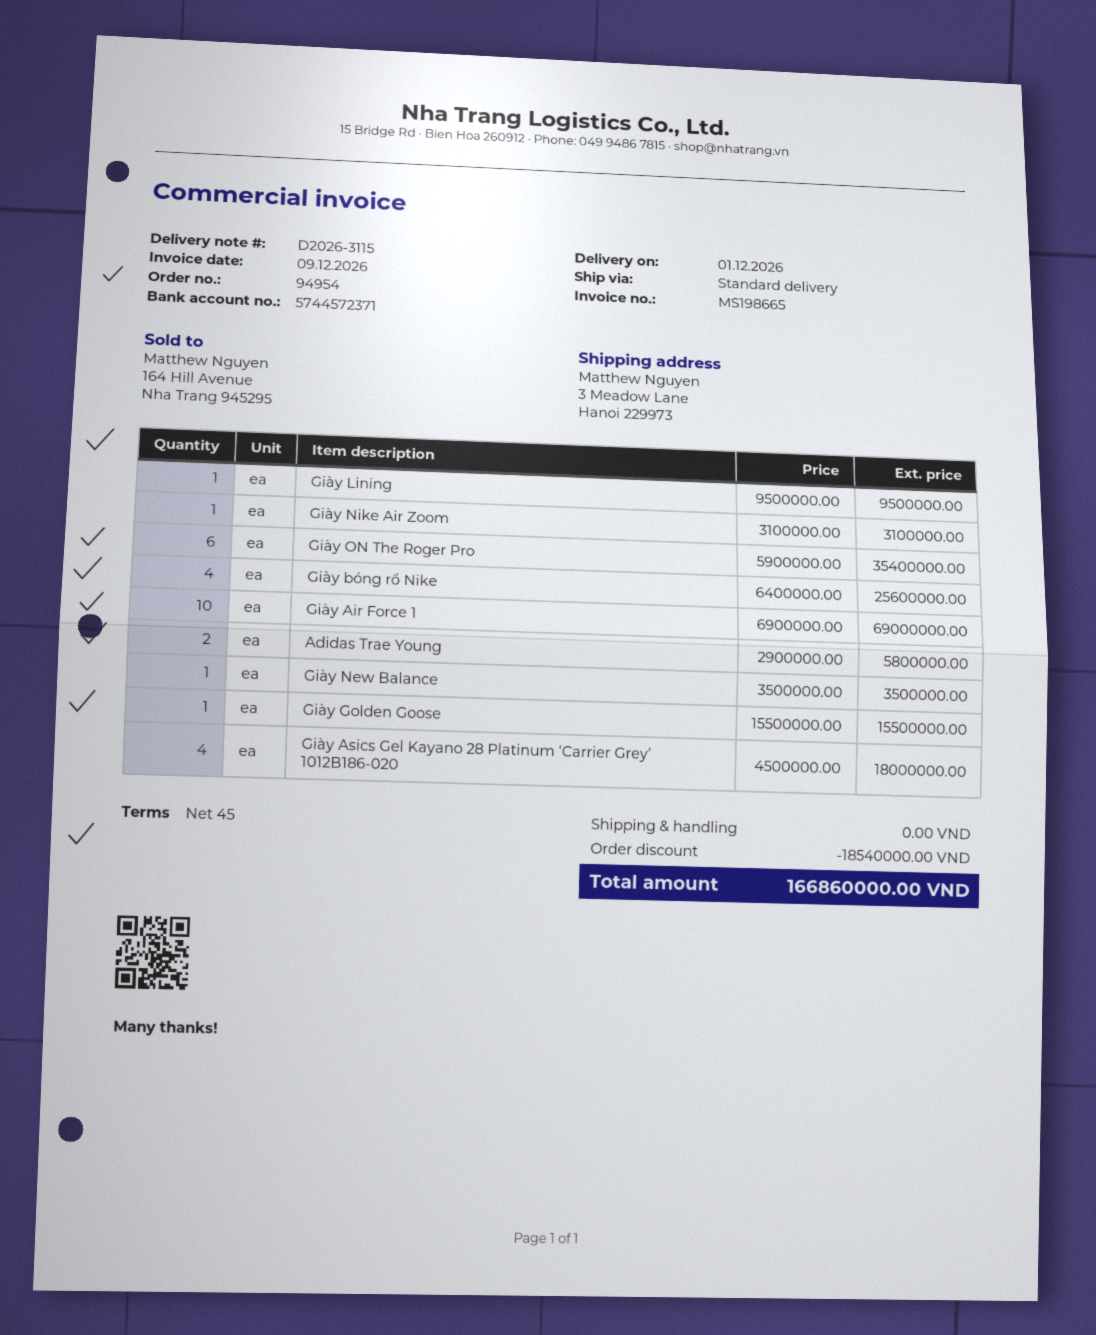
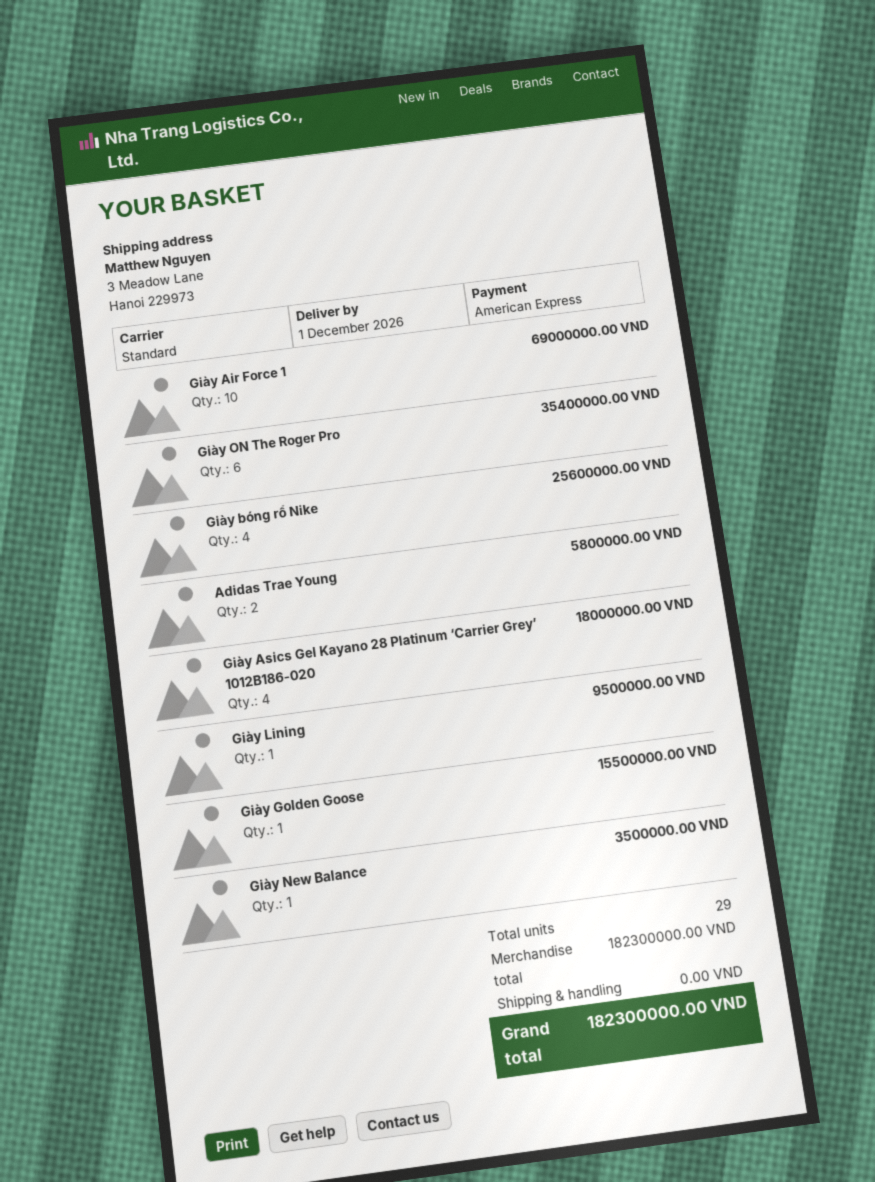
Giày Nike Air Zoom: 1 for 3100000.00 -> none
discount: 18540000.00 -> none
total: 166860000.00 -> 182300000.00

